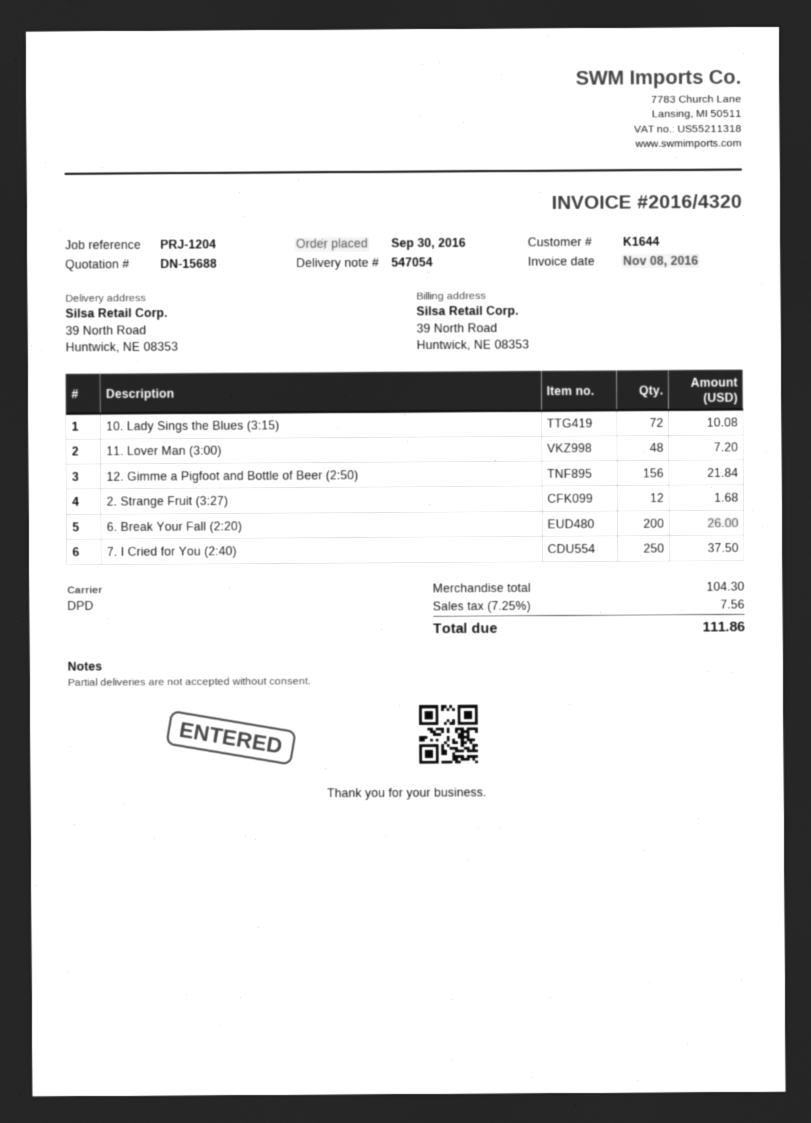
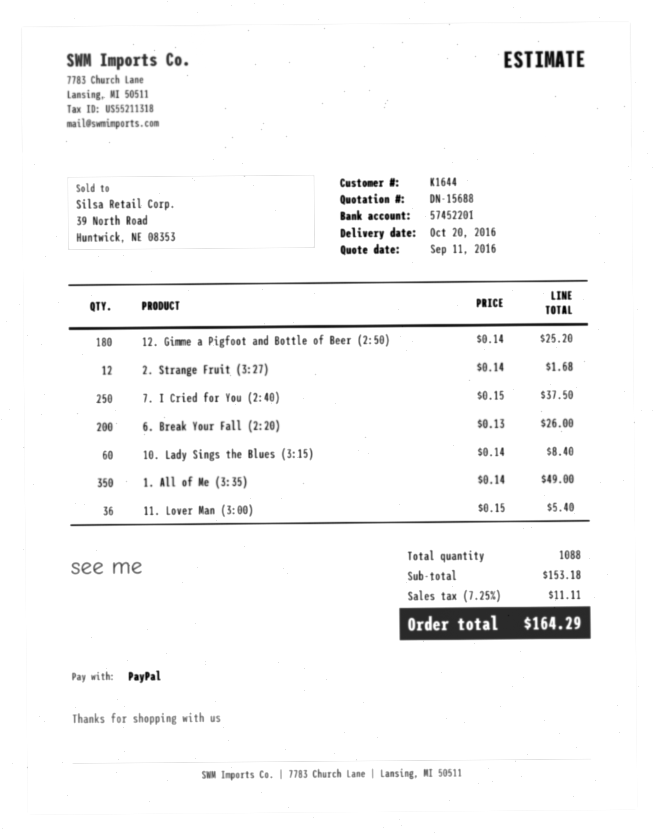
10. Lady Sings the Blues (3:15): 72 for 10.08 -> 60 for 8.40
11. Lover Man (3:00): 48 for 7.20 -> 36 for 5.40
12. Gimme a Pigfoot and Bottle of Beer (2:50): 156 for 21.84 -> 180 for 25.20
1. All of Me (3:35): none -> 350 for 49.00
subtotal: 104.30 -> 153.18
tax: 7.25% = 7.56 -> 7.25% = 11.11
total: 111.86 -> 164.29

